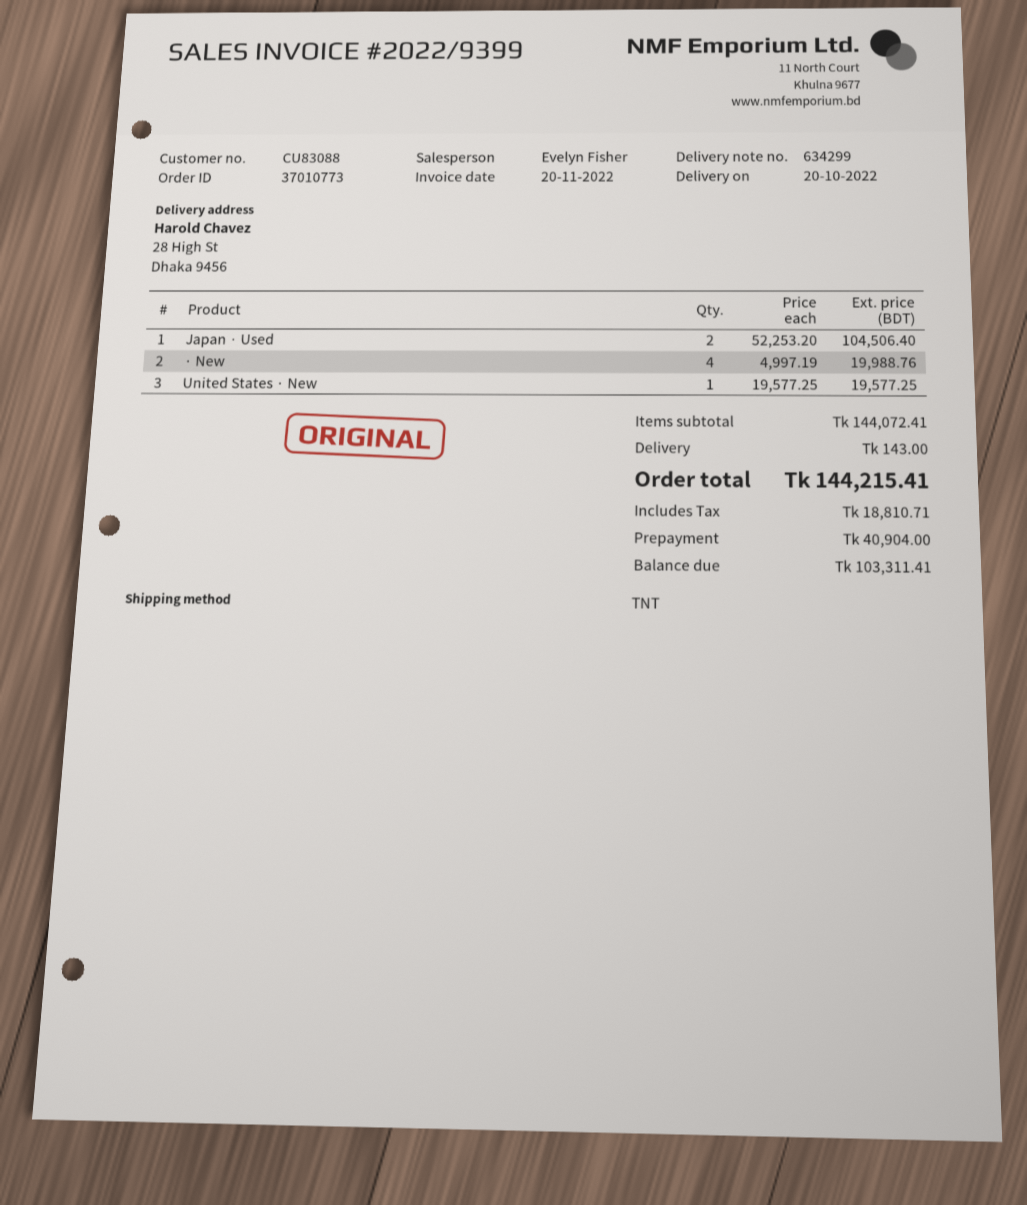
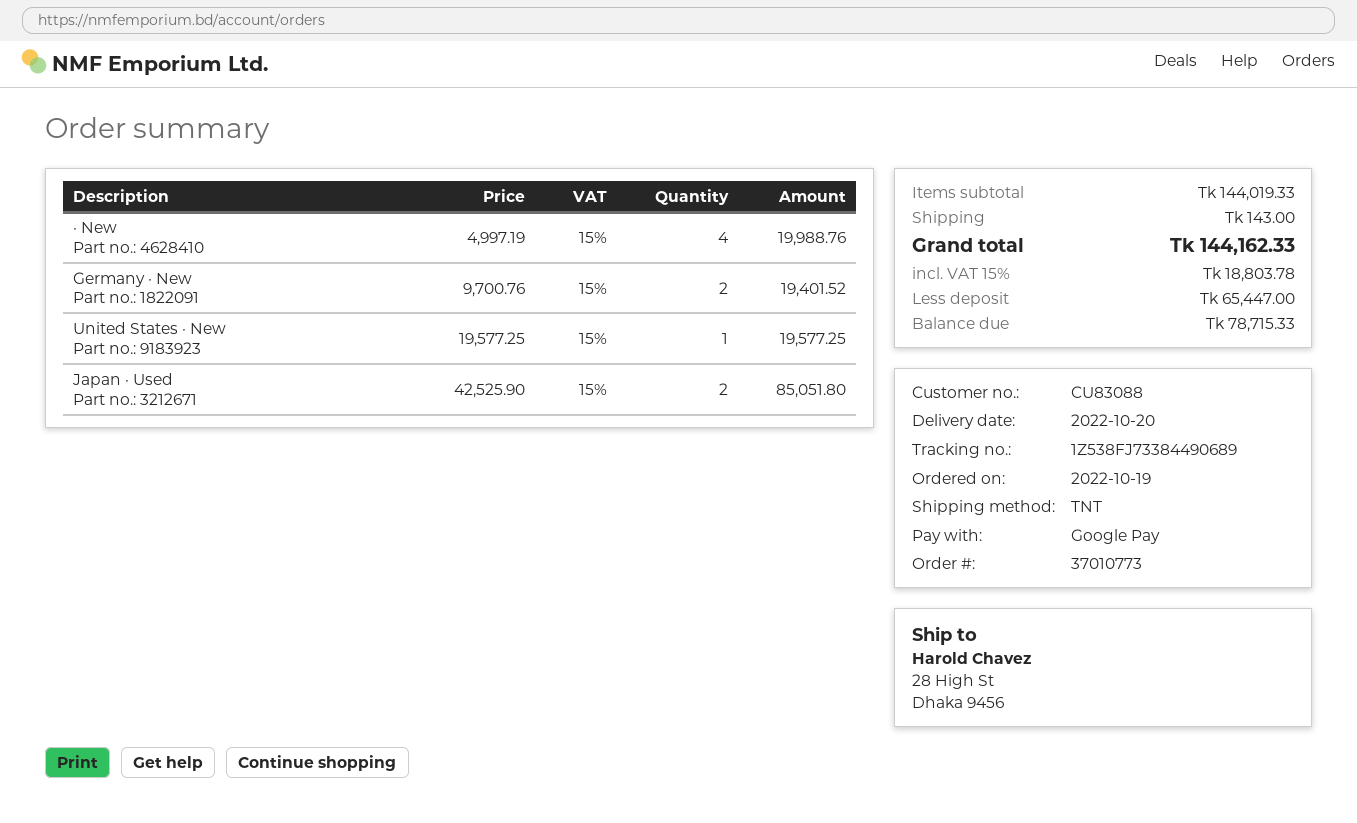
Japan · Used: 2 x 52253.20 = 104506.40 -> 2 x 42525.90 = 85051.80
Germany · New: none -> 2 x 9700.76 = 19401.52
subtotal: 144072.41 -> 144019.33
tax: 18810.71 -> 18803.78
total: 144215.41 -> 144162.33
deposit: 40904.00 -> 65447.00
balance: 103311.41 -> 78715.33

